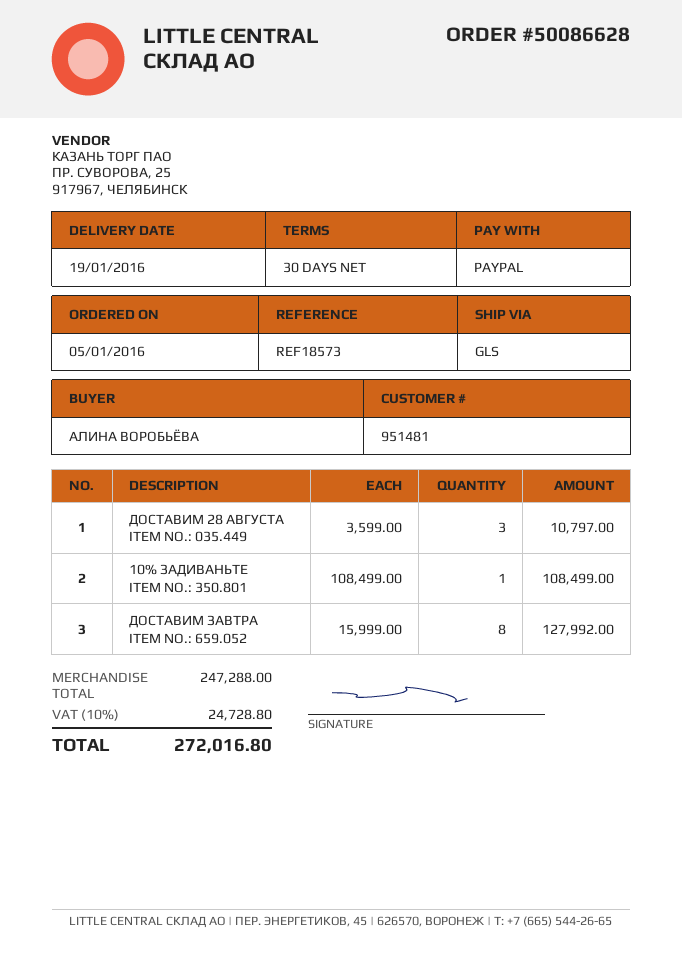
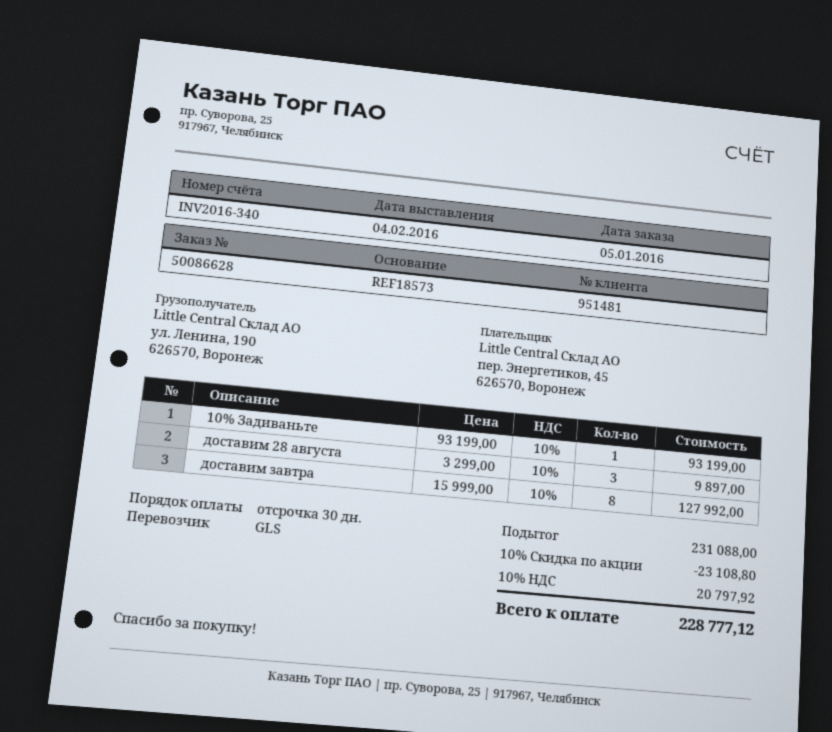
ДОСТАВИМ 28 АВГУСТА: 3 x 3599.00 = 10797.00 -> 3 x 3299.00 = 9897.00
10% ЗАДИВАНЬТЕ: 1 x 108499.00 = 108499.00 -> 1 x 93199.00 = 93199.00
subtotal: 247288.00 -> 231088.00
discount: none -> 10% = 23108.80
tax: 10% = 24728.80 -> 10% = 20797.92
total: 272016.80 -> 228777.12

